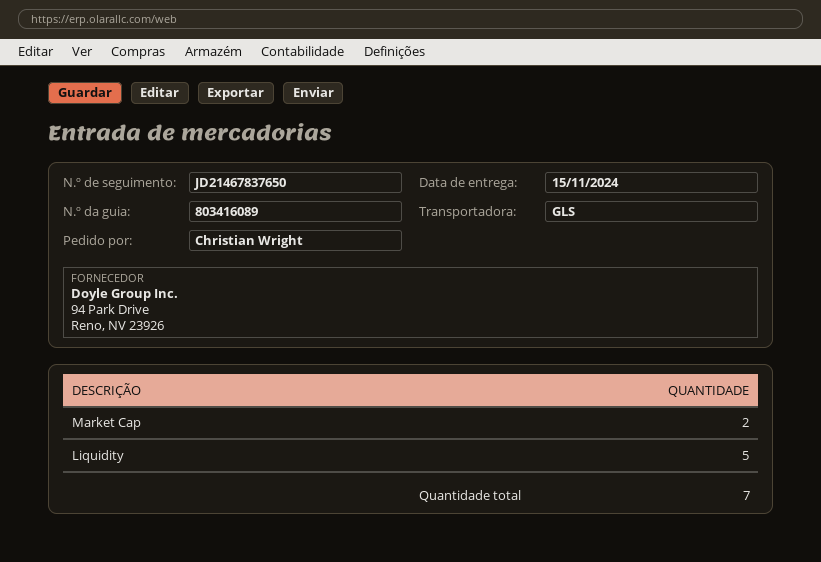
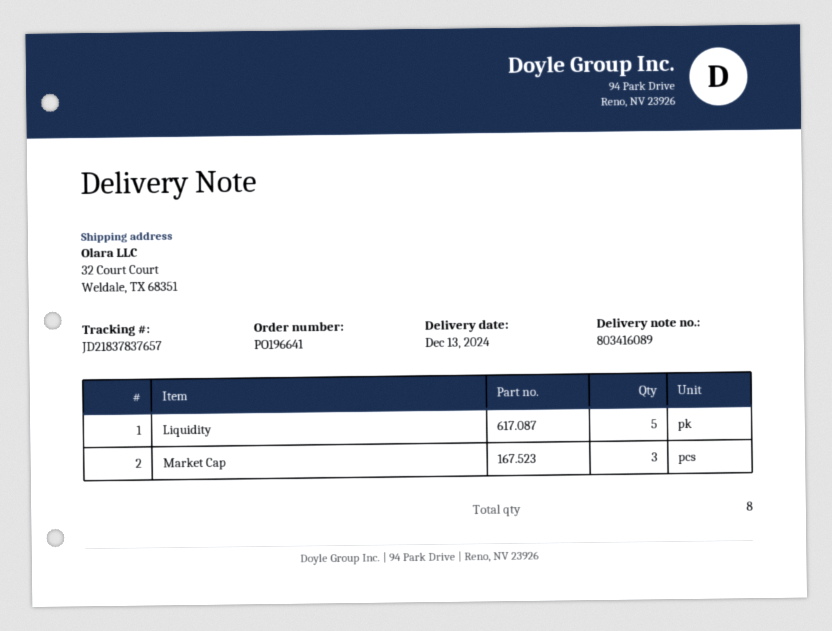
delivery date: 2024-11-15 -> 2024-12-13
tracking number: JD21467837650 -> JD21837837657
Market Cap: 2 -> 3
total quantity: 7 -> 8

